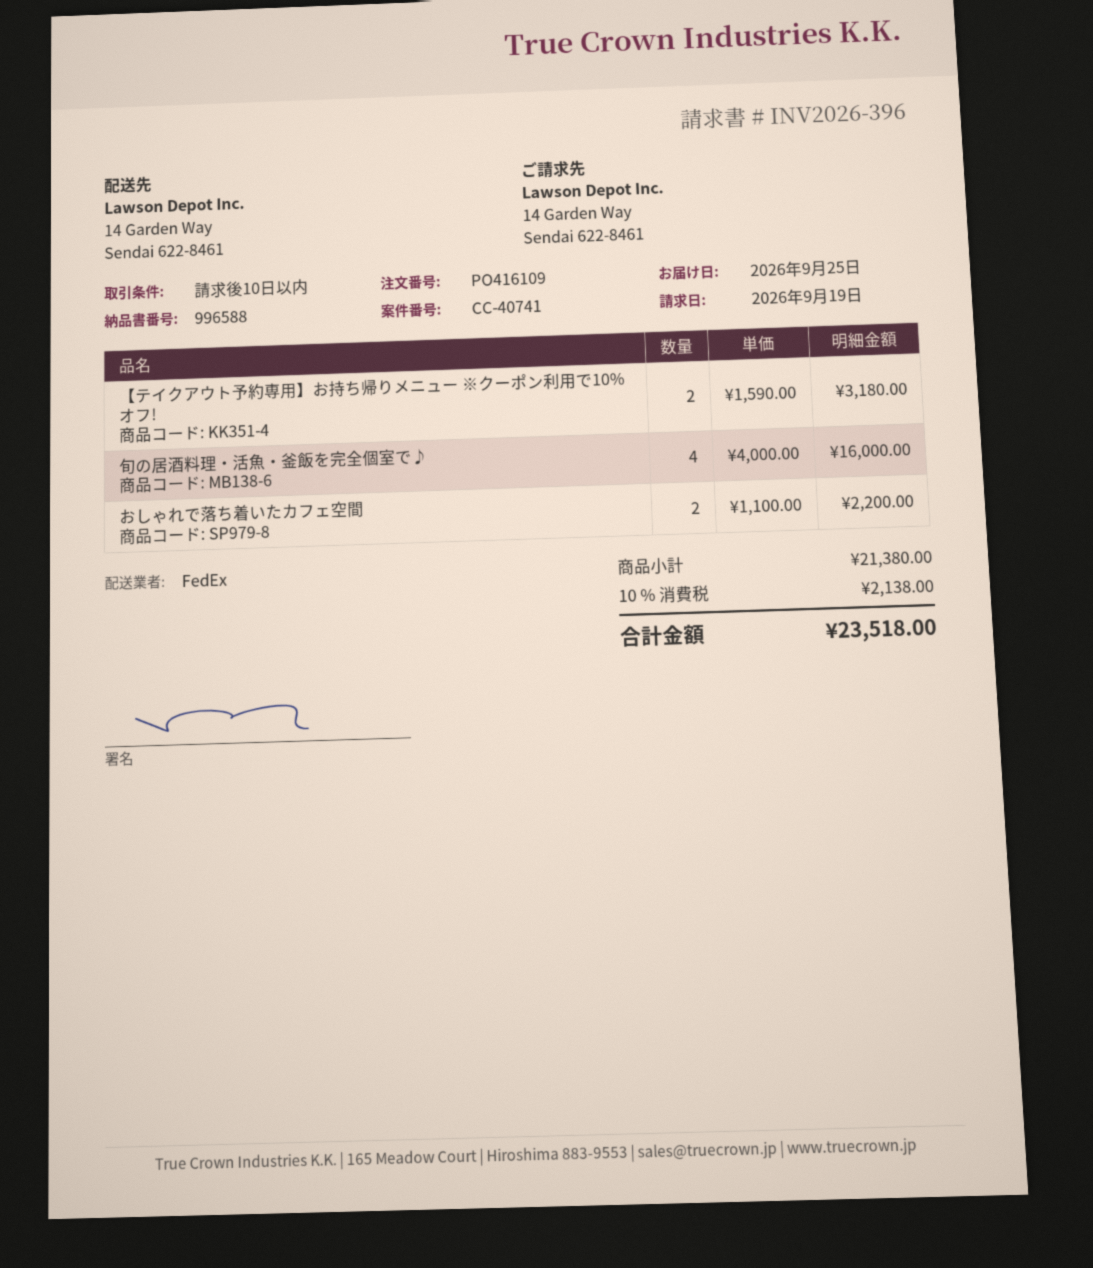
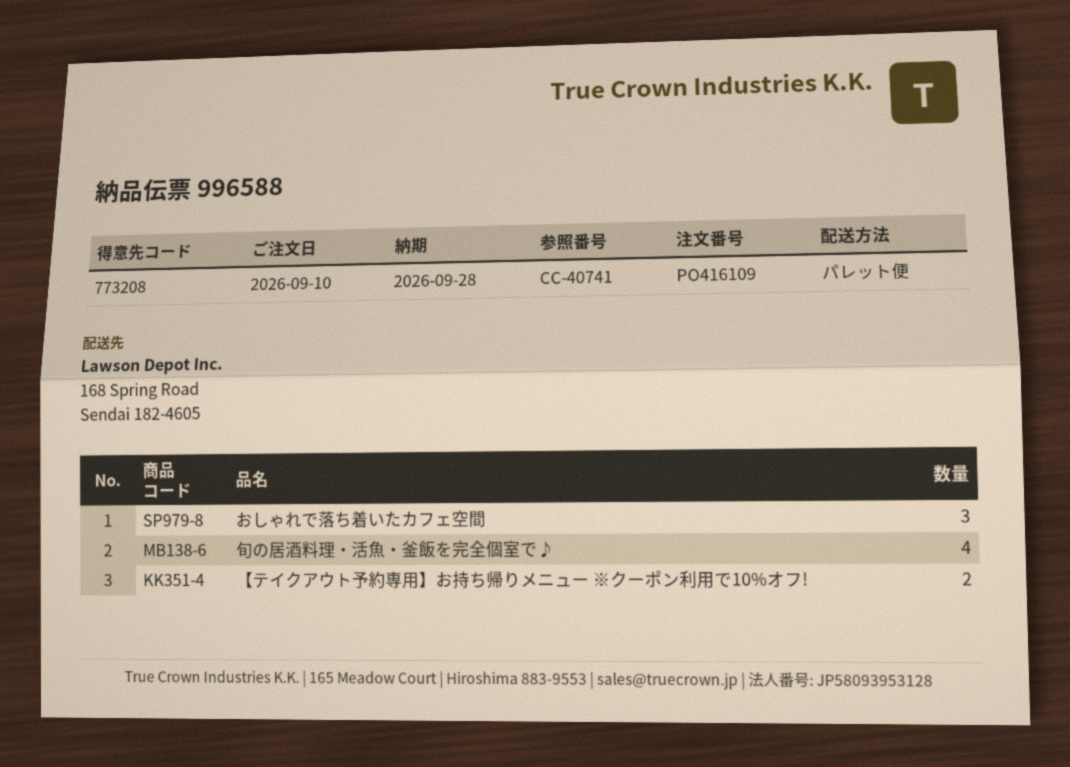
delivery date: 2026-09-25 -> 2026-09-28
shipping method: FedEx -> pallet freight
ship to: 14 Garden Way, Sendai 622-8461 -> 168 Spring Road, Sendai 182-4605
おしゃれで落ち着いたカフェ空間: 2 -> 3

